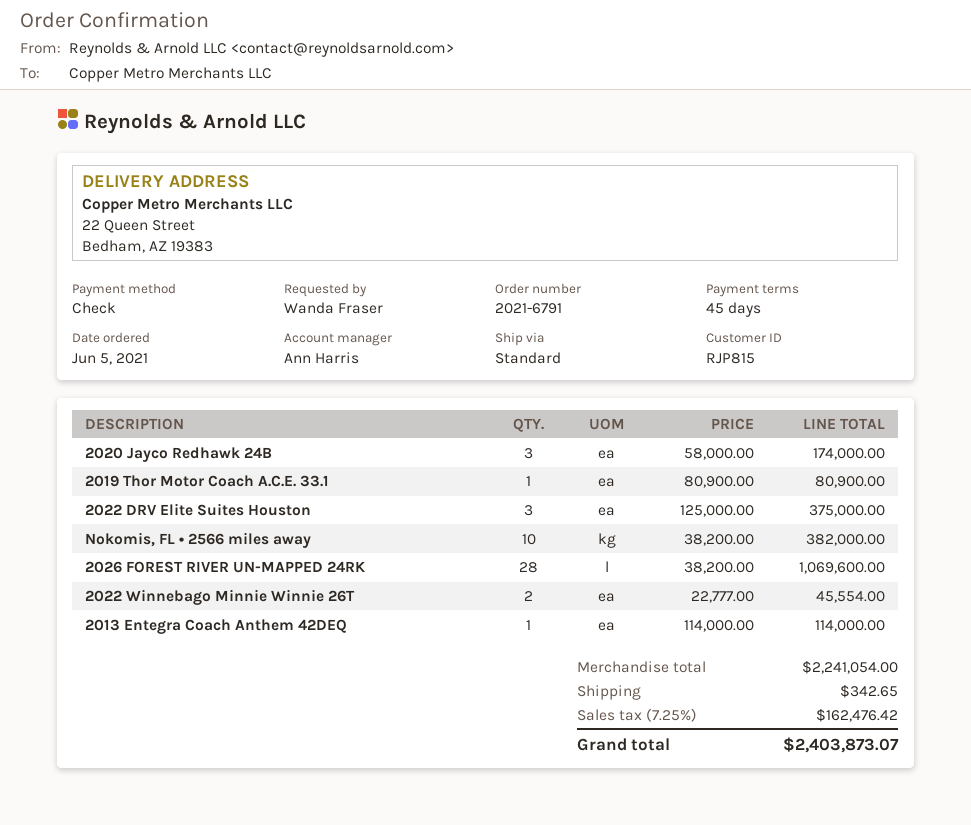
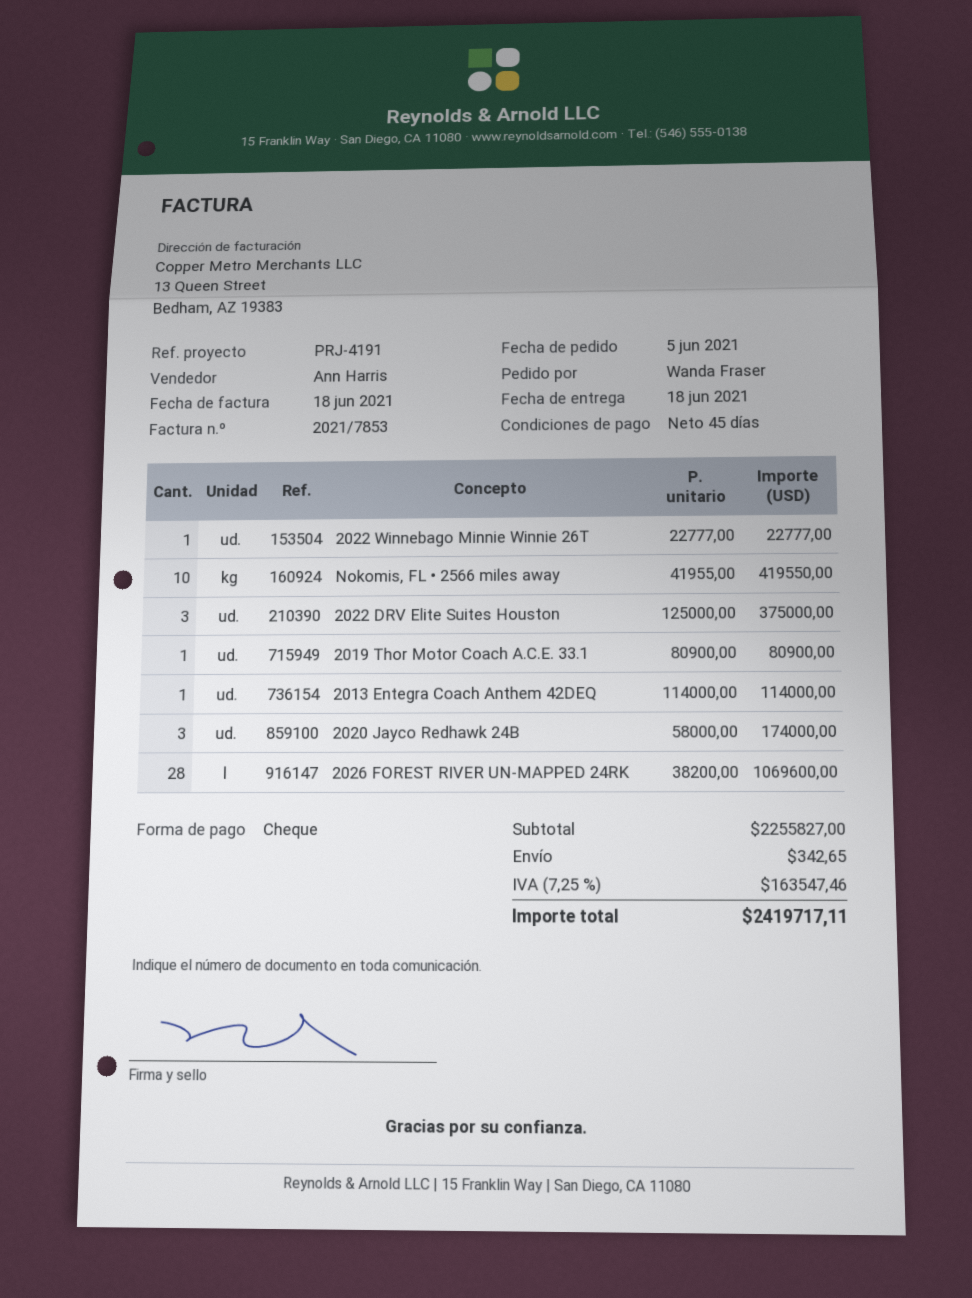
Nokomis, FL • 2566 miles away: 10 x 38200.00 = 382000.00 -> 10 x 41955.00 = 419550.00
2022 Winnebago Minnie Winnie 26T: 2 x 22777.00 = 45554.00 -> 1 x 22777.00 = 22777.00
subtotal: 2241054.00 -> 2255827.00
tax: 7.25% = 162476.42 -> 7.25% = 163547.46
total: 2403873.07 -> 2419717.11

